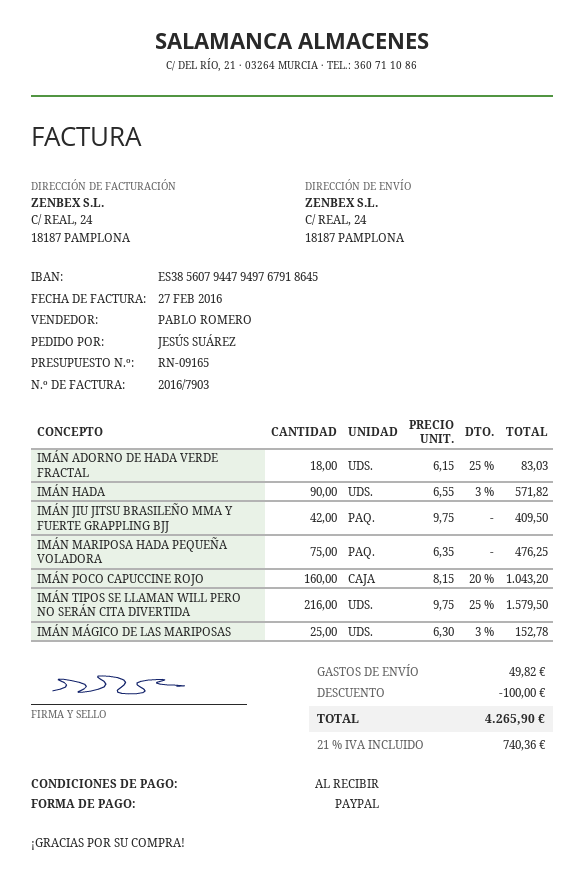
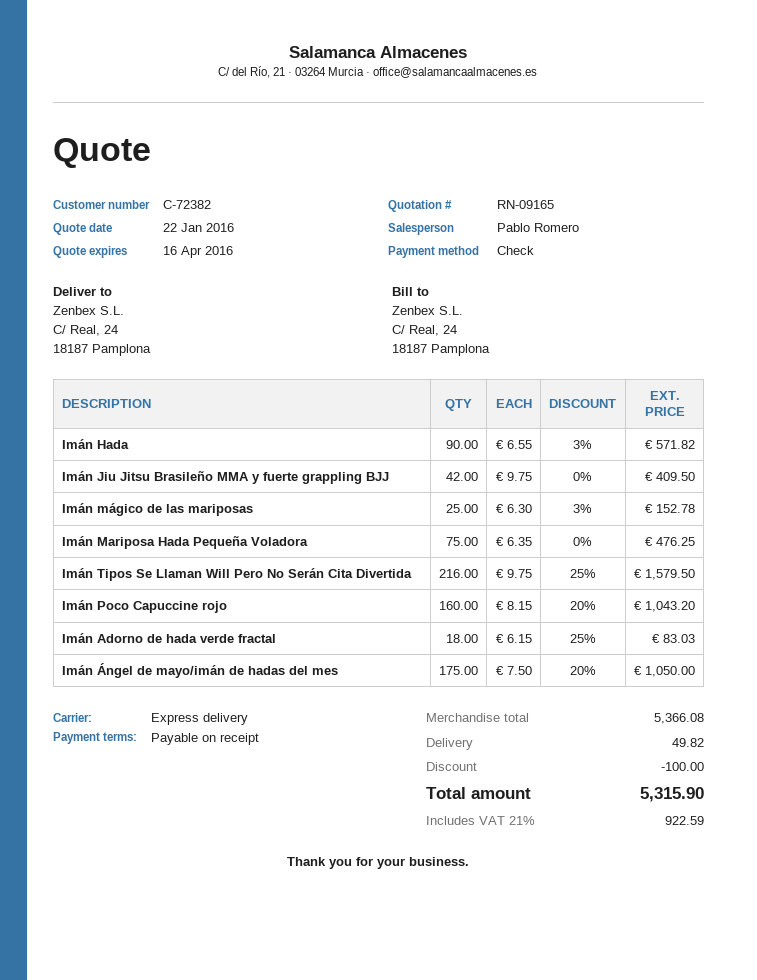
payment method: PayPal -> cheque
Imán Ángel de mayo/imán de hadas del mes: none -> 175 x 7.50 - 20% = 1050.00
tax: 21% = 740.36 -> 21% = 922.59
total: 4265.90 -> 5315.90

